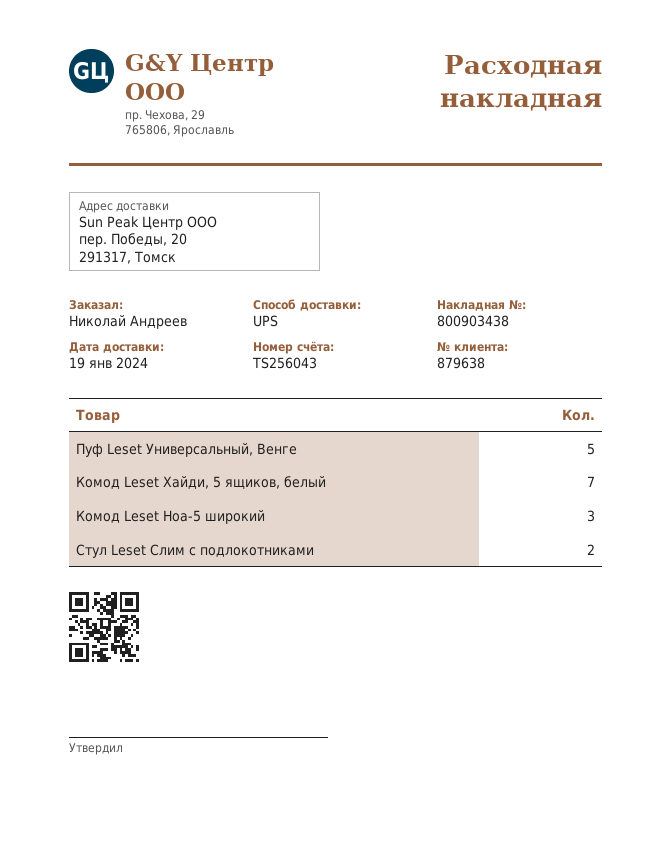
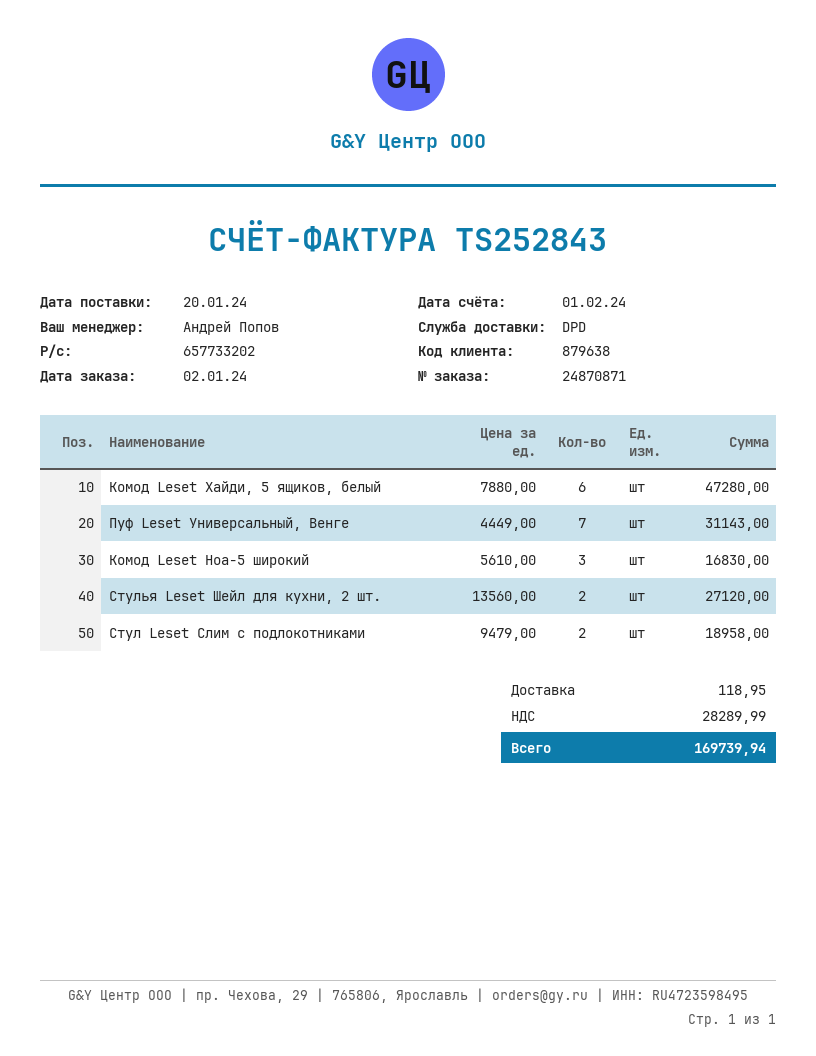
delivery date: 2024-01-19 -> 2024-01-20
invoice number: TS256043 -> TS252843
shipping method: UPS -> DPD
Пуф Leset Универсальный, Венге: 5 -> 7
Комод Leset Хайди, 5 ящиков, белый: 7 -> 6
Стулья Leset Шейл для кухни, 2 шт.: none -> 2

